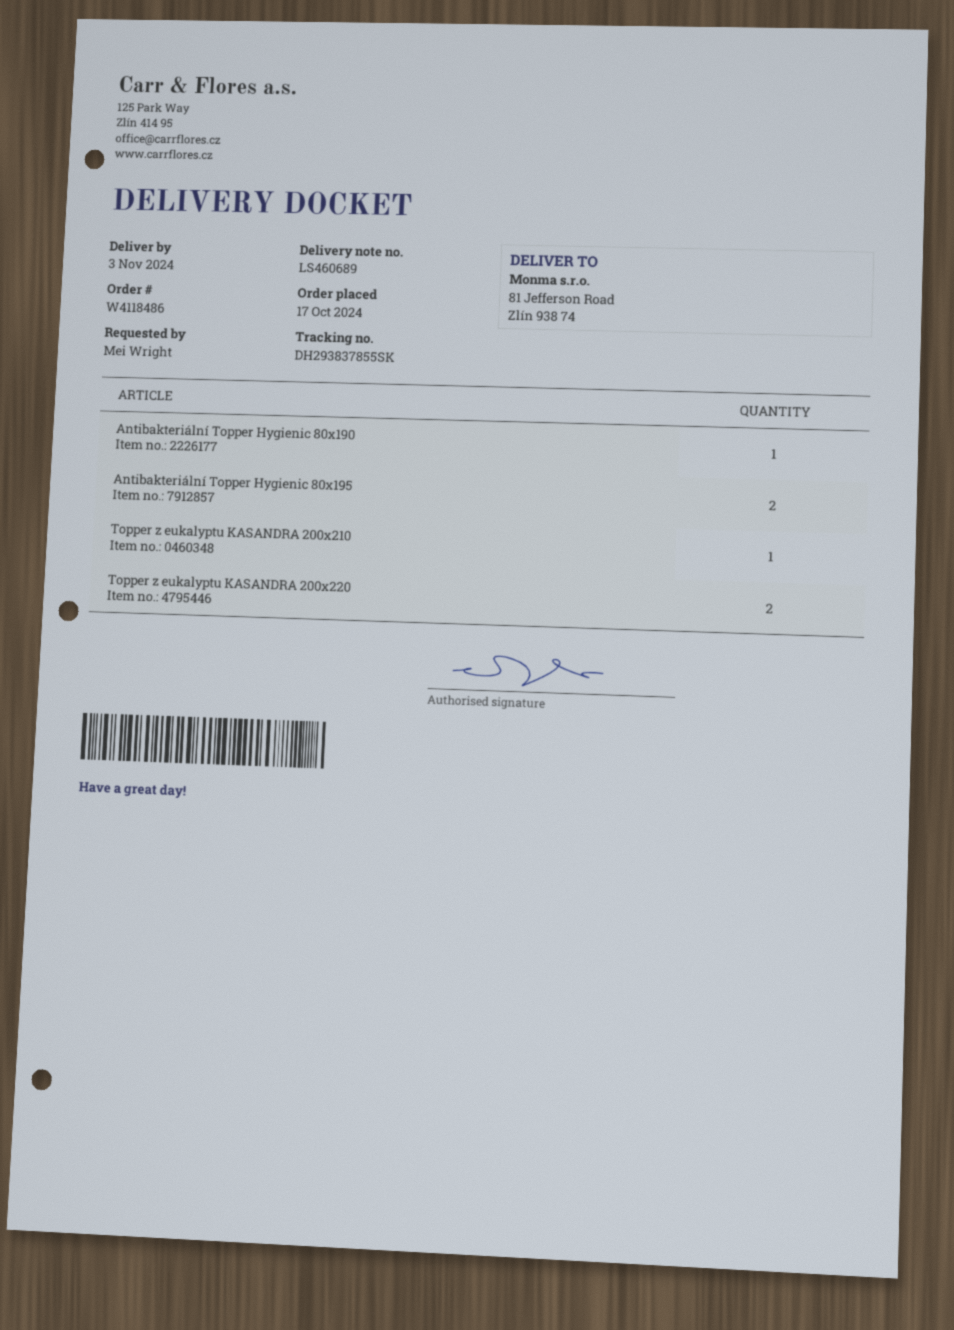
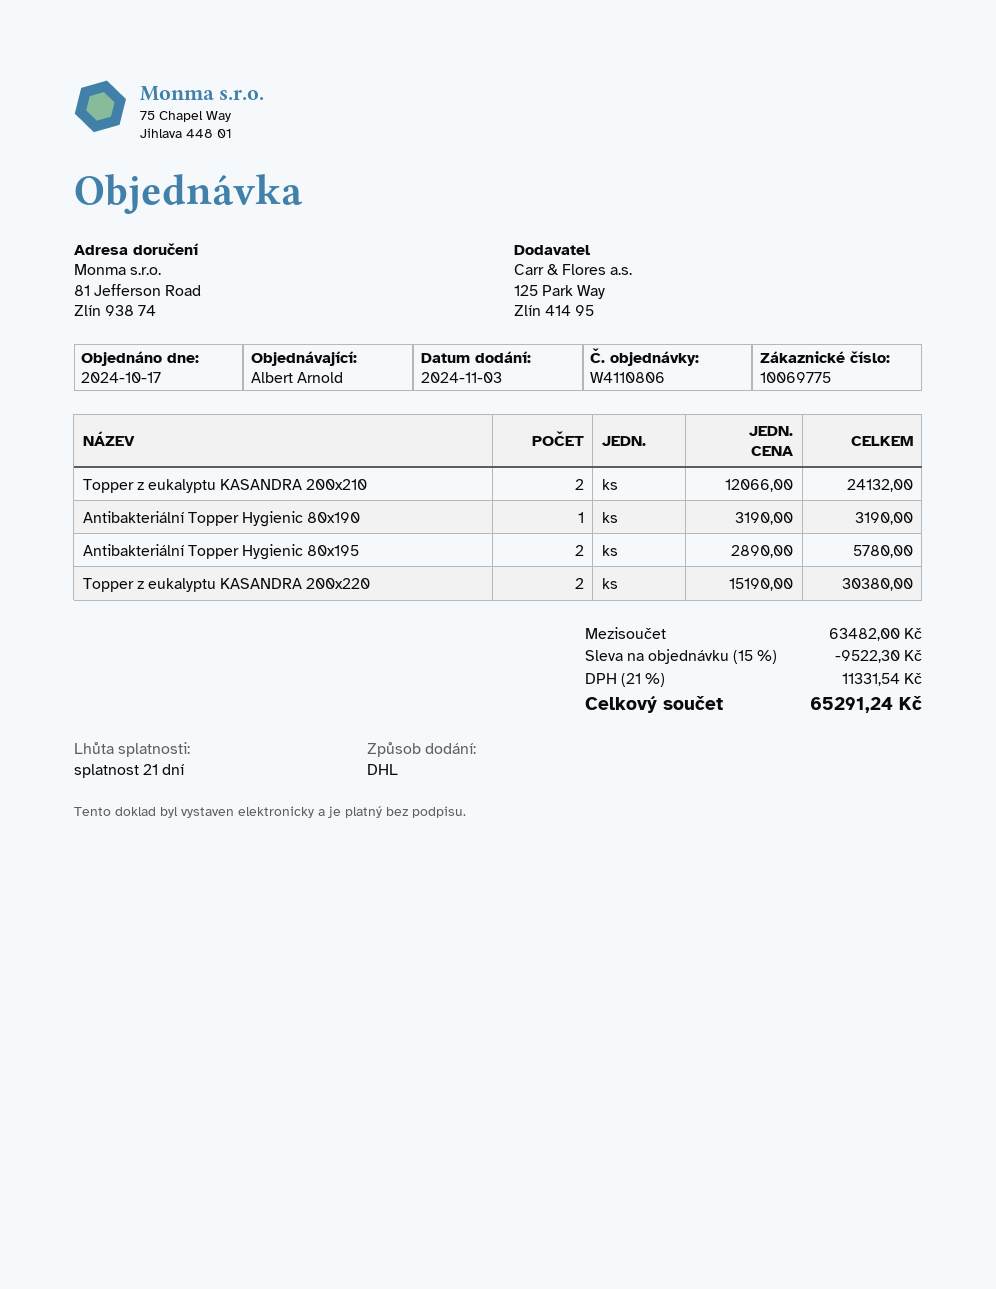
order number: W4118486 -> W4110806
ordered by: Mei Wright -> Albert Arnold
Topper z eukalyptu KASANDRA 200x210: 1 -> 2

